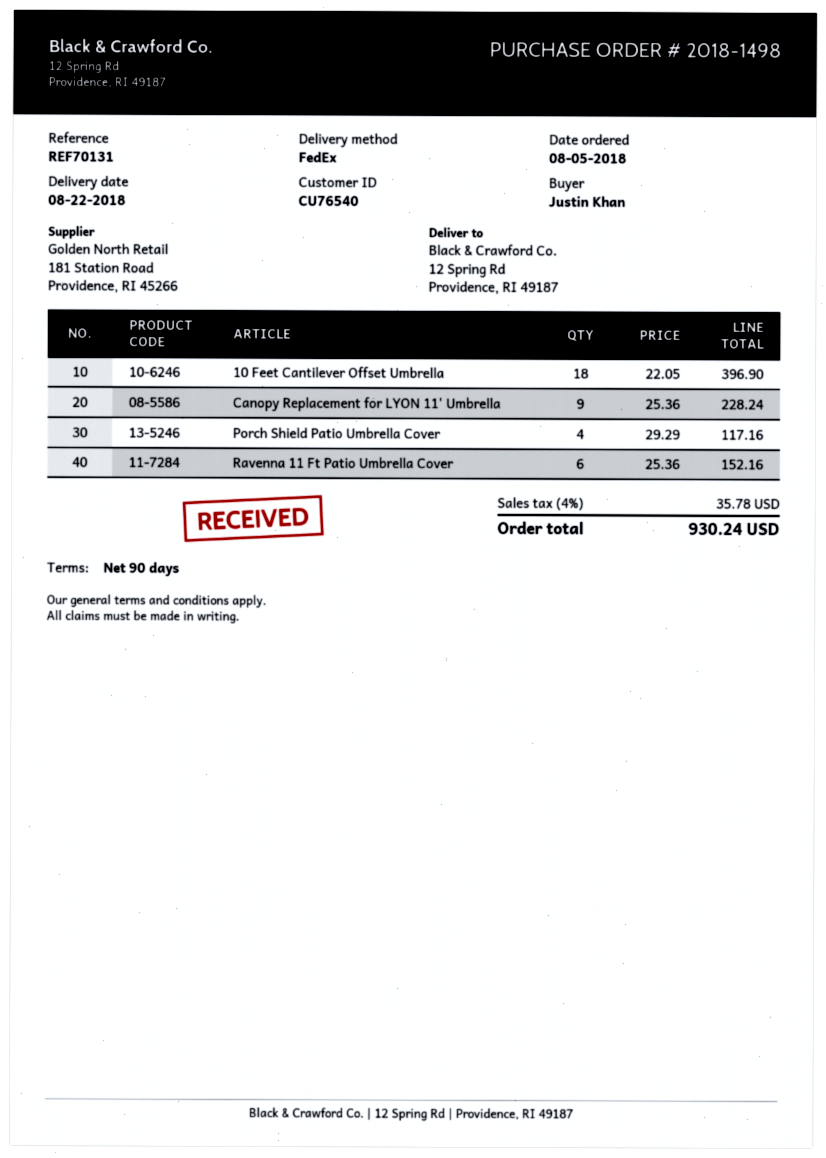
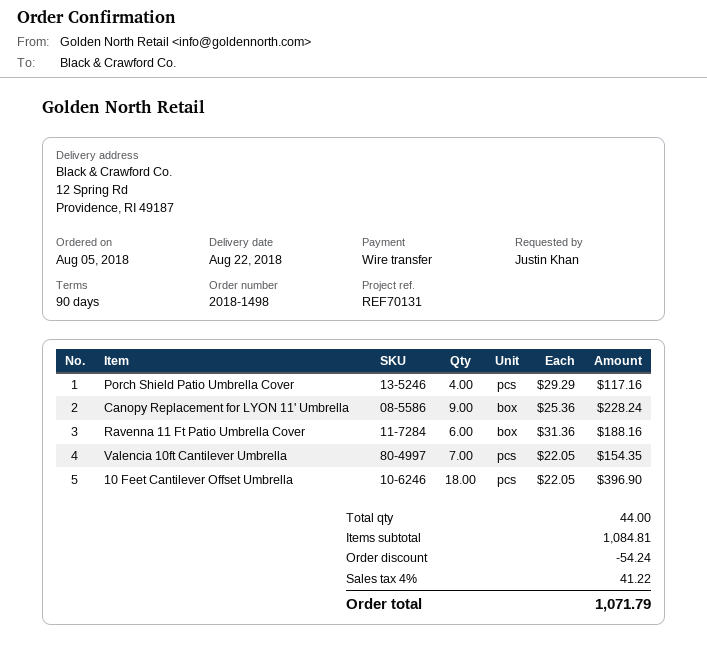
Ravenna 11 Ft Patio Umbrella Cover: 6 x 25.36 = 152.16 -> 6 x 31.36 = 188.16
Valencia 10ft Cantilever Umbrella: none -> 7 x 22.05 = 154.35
discount: none -> 54.24
tax: 4% = 35.78 -> 4% = 41.22
total: 930.24 -> 1071.79

